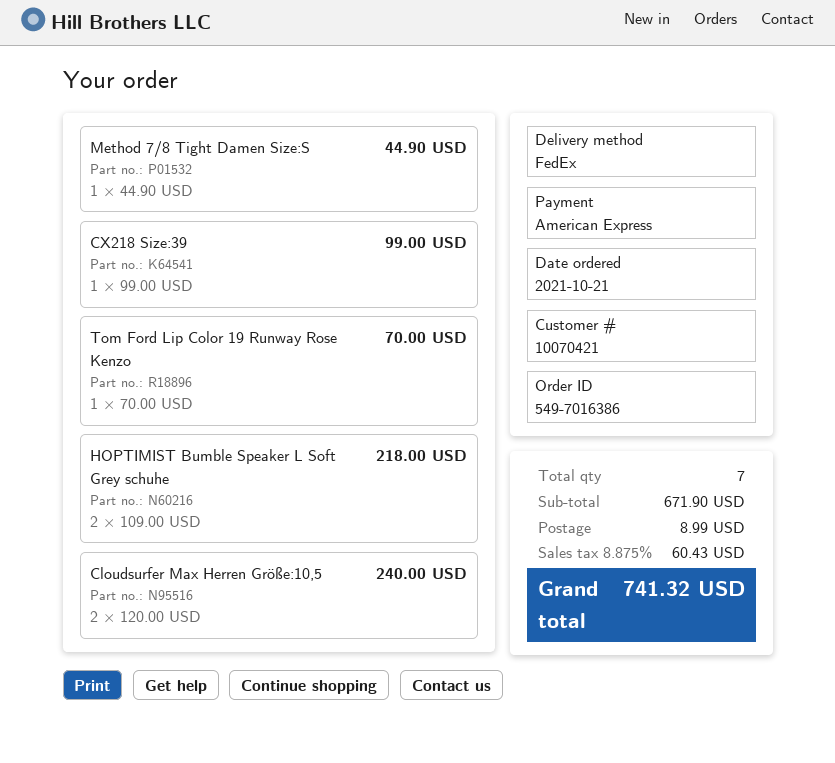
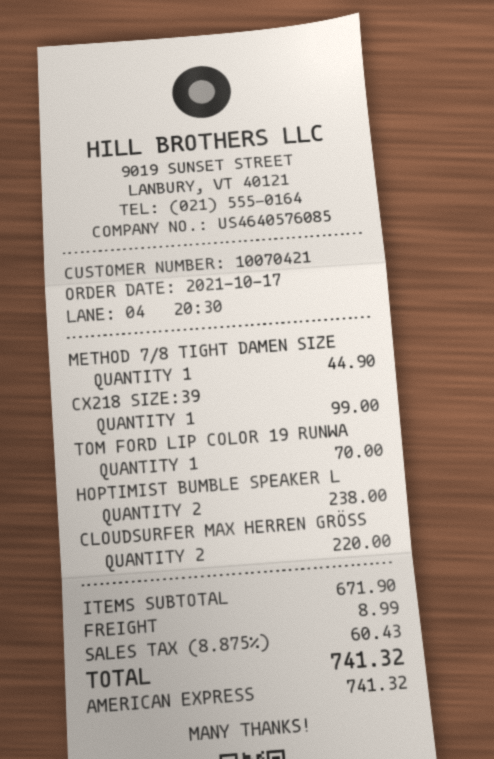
order date: 2021-10-21 -> 2021-10-17
HOPTIMIST Bumble Speaker L Soft Grey schuhe: 2 for 218.00 -> 2 for 238.00
Cloudsurfer Max Herren Größe:10,5: 2 for 240.00 -> 2 for 220.00

